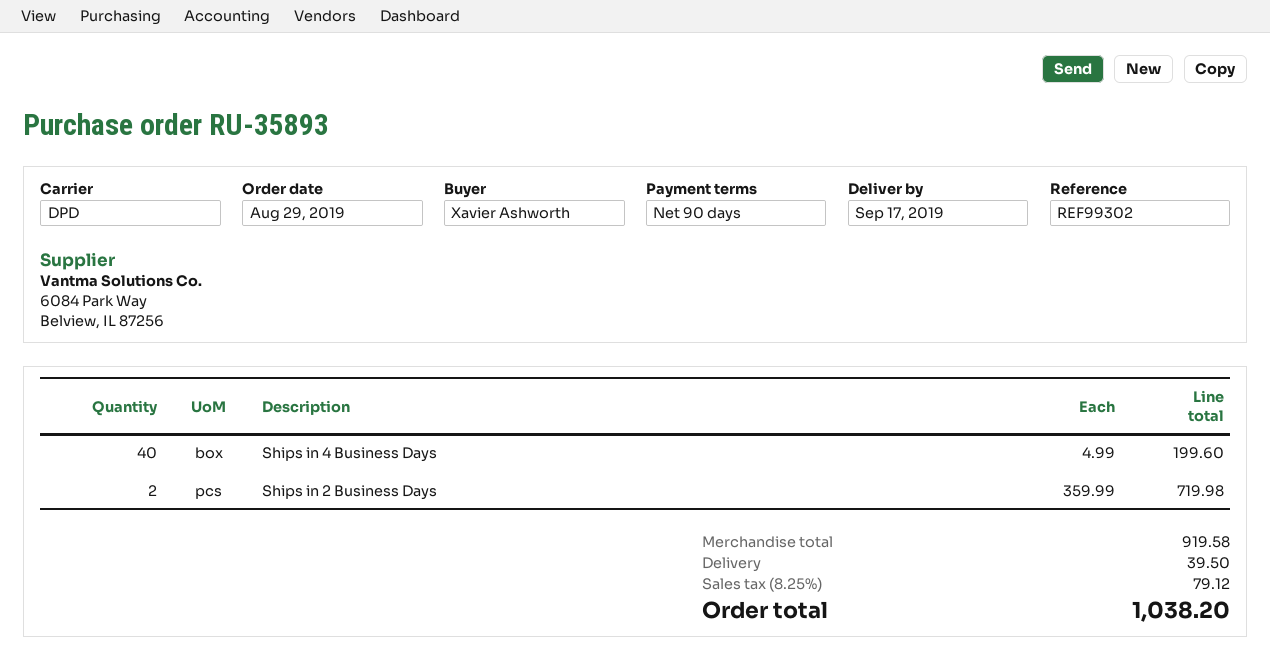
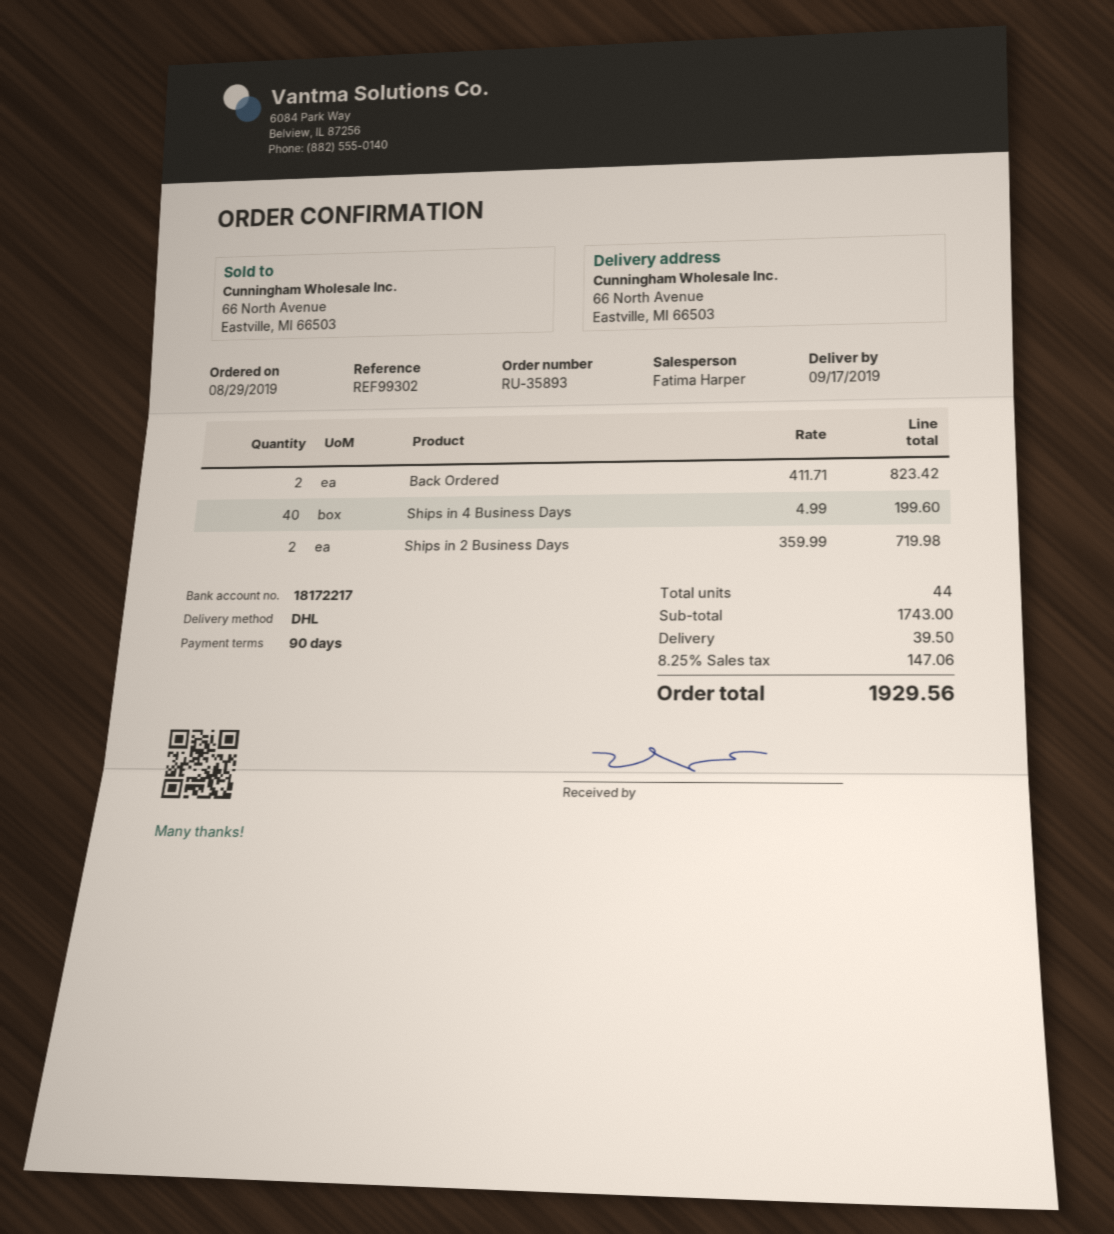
shipping method: DPD -> DHL
Back Ordered: none -> 2 x 411.71 = 823.42
subtotal: 919.58 -> 1743.00
tax: 8.25% = 79.12 -> 8.25% = 147.06
total: 1038.20 -> 1929.56

